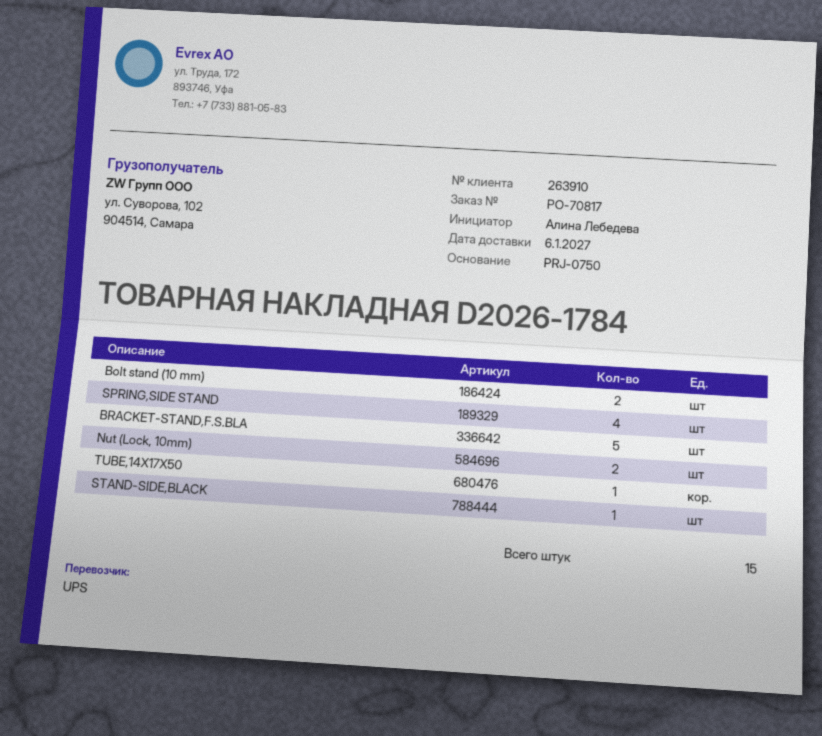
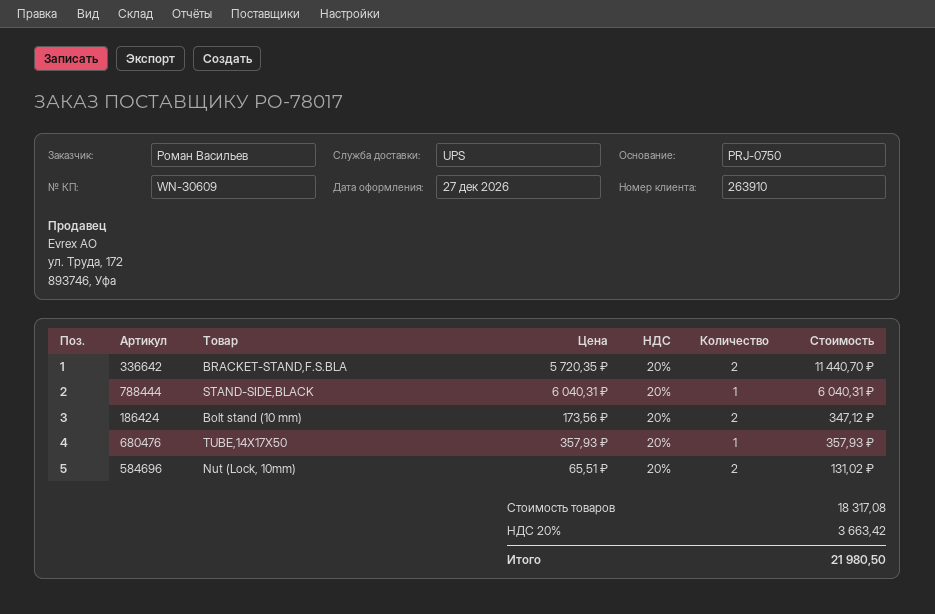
order number: PO-70817 -> PO-78017
ordered by: Алина Лебедева -> Роман Васильев
SPRING,SIDE STAND: 4 -> none
BRACKET-STAND,F.S.BLA: 5 -> 2

